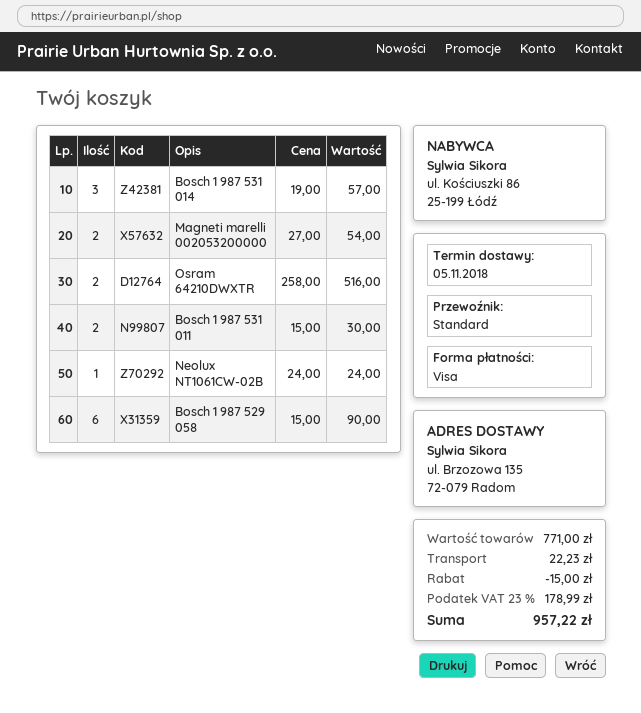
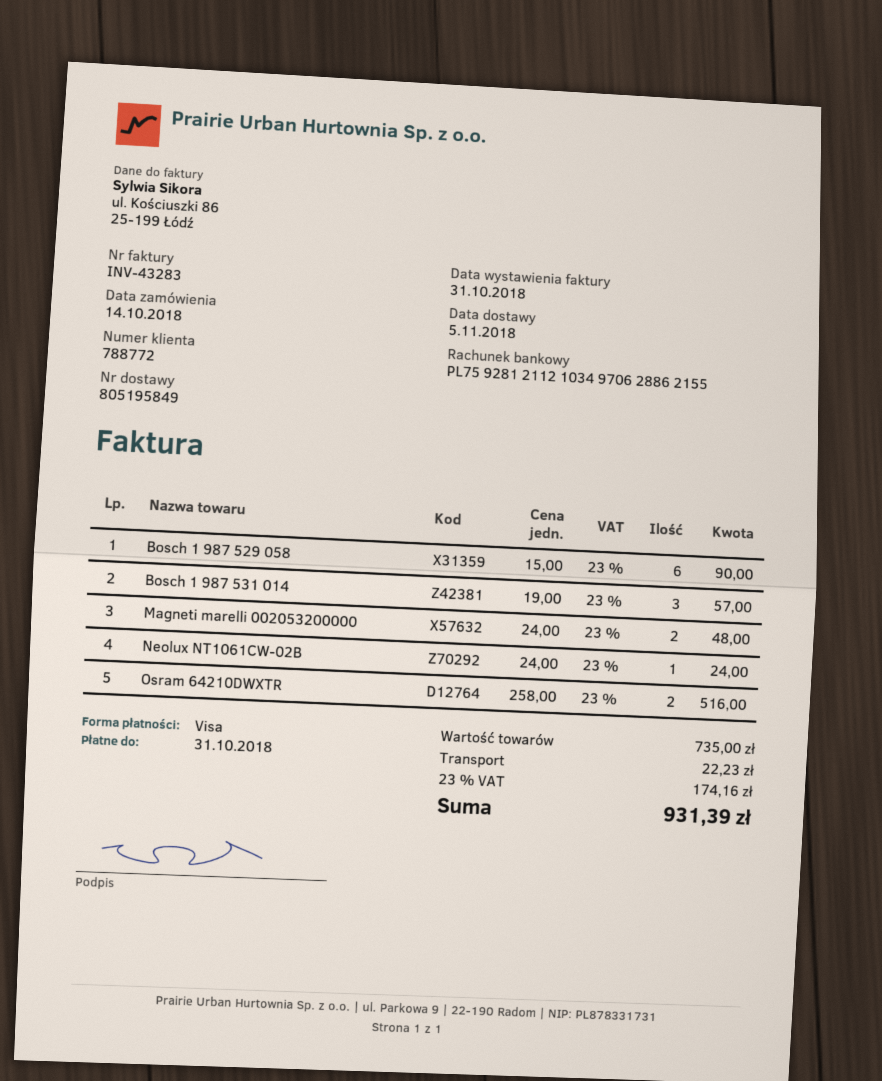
Magneti marelli 002053200000: 2 x 27.00 = 54.00 -> 2 x 24.00 = 48.00
Bosch 1 987 531 011: 2 x 15.00 = 30.00 -> none
subtotal: 771.00 -> 735.00
discount: 15.00 -> none
tax: 23% = 178.99 -> 23% = 174.16
total: 957.22 -> 931.39

